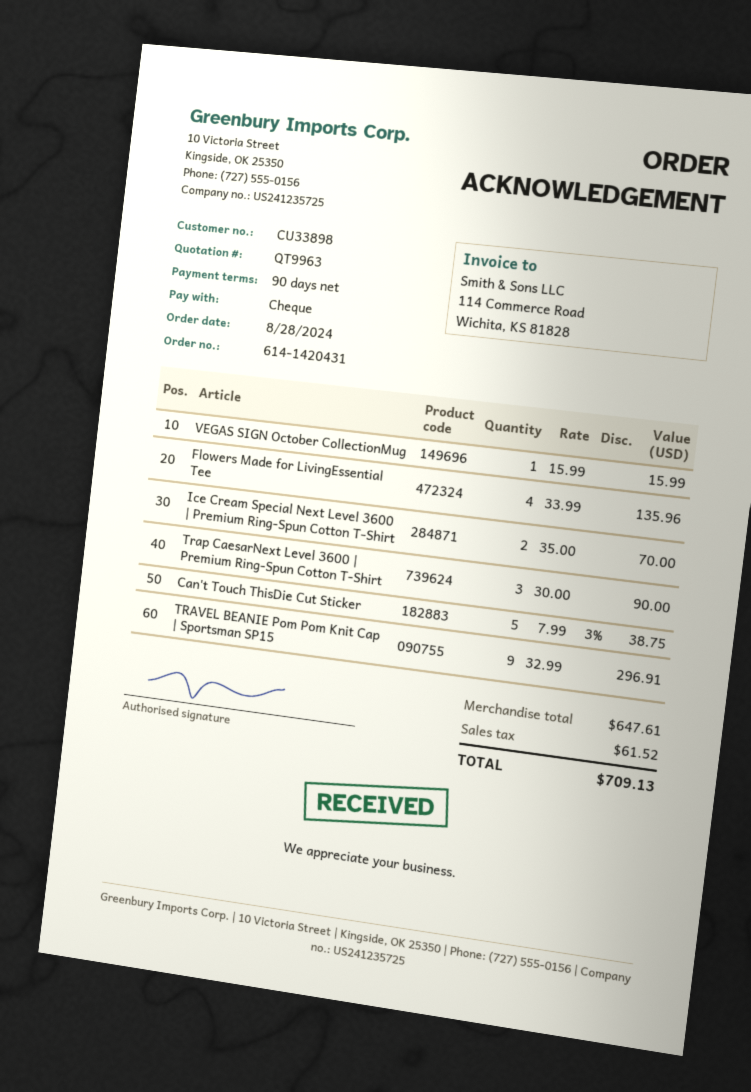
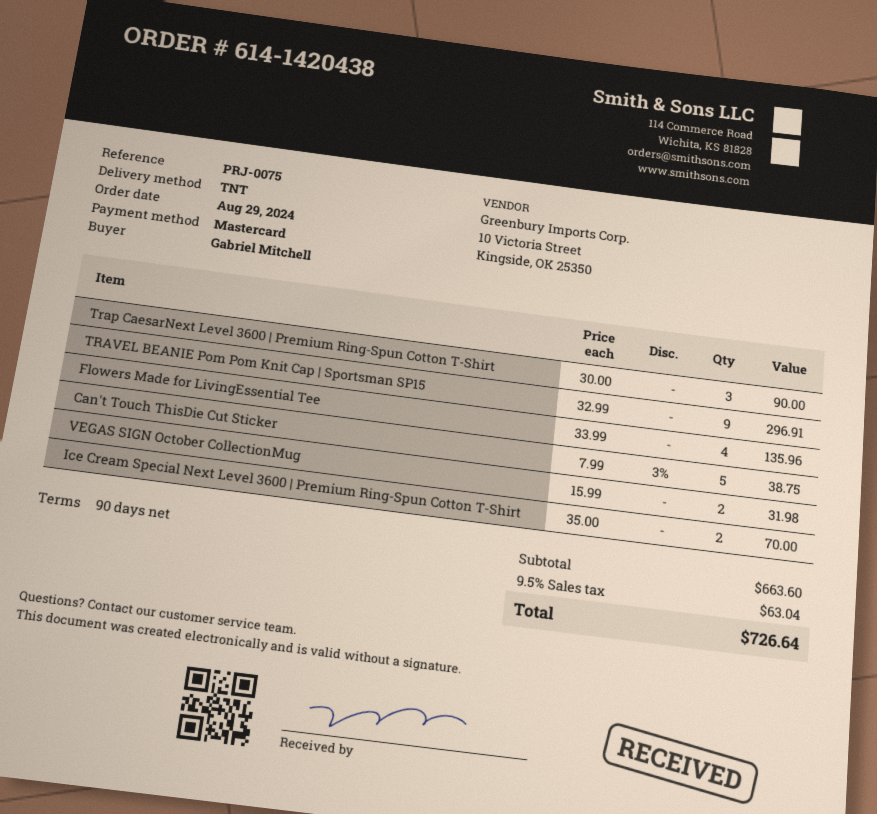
order number: 614-1420431 -> 614-1420438
order date: 2024-08-28 -> 2024-08-29
payment method: cheque -> Mastercard
VEGAS SIGN October CollectionMug: 1 x 15.99 = 15.99 -> 2 x 15.99 = 31.98
subtotal: 647.61 -> 663.60
tax: 61.52 -> 63.04
total: 709.13 -> 726.64

